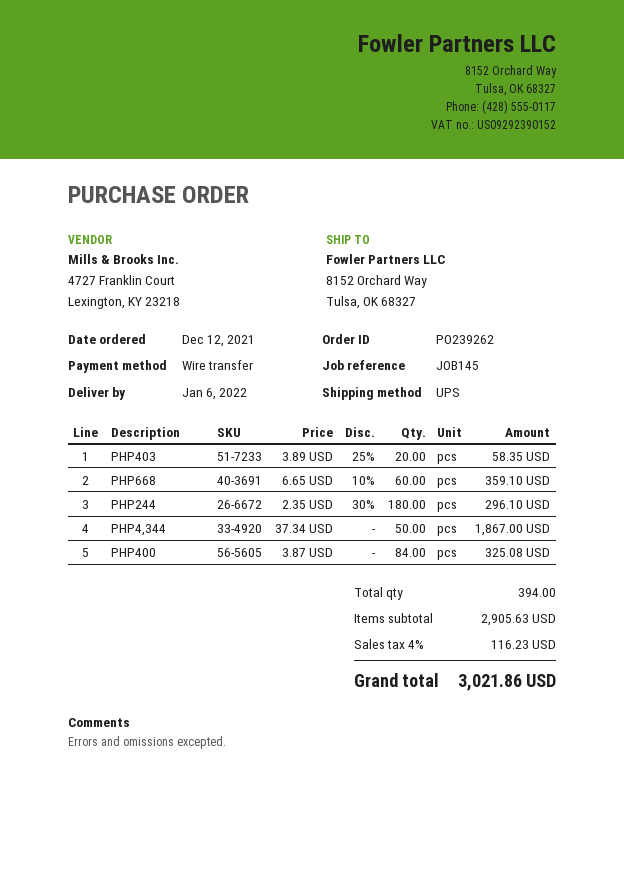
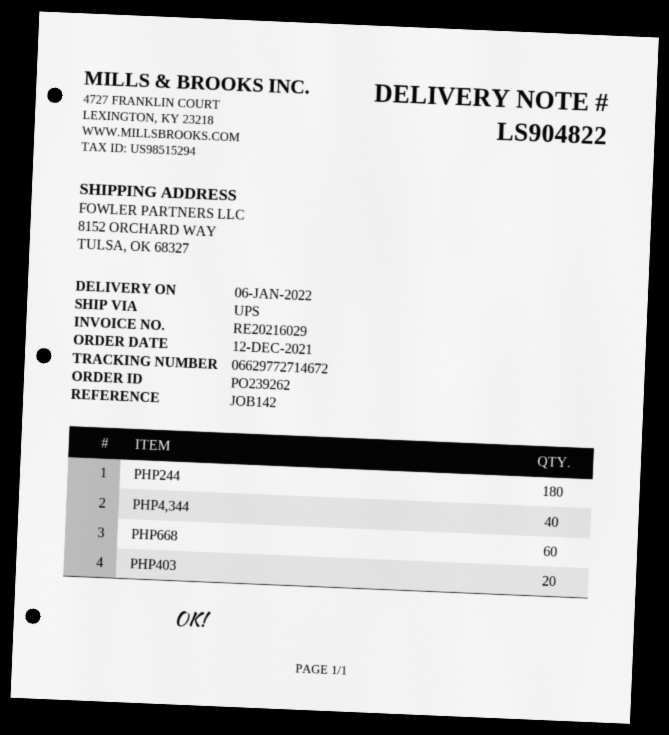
reference: JOB145 -> JOB142
PHP4,344: 50 -> 40
PHP400: 84 -> none

